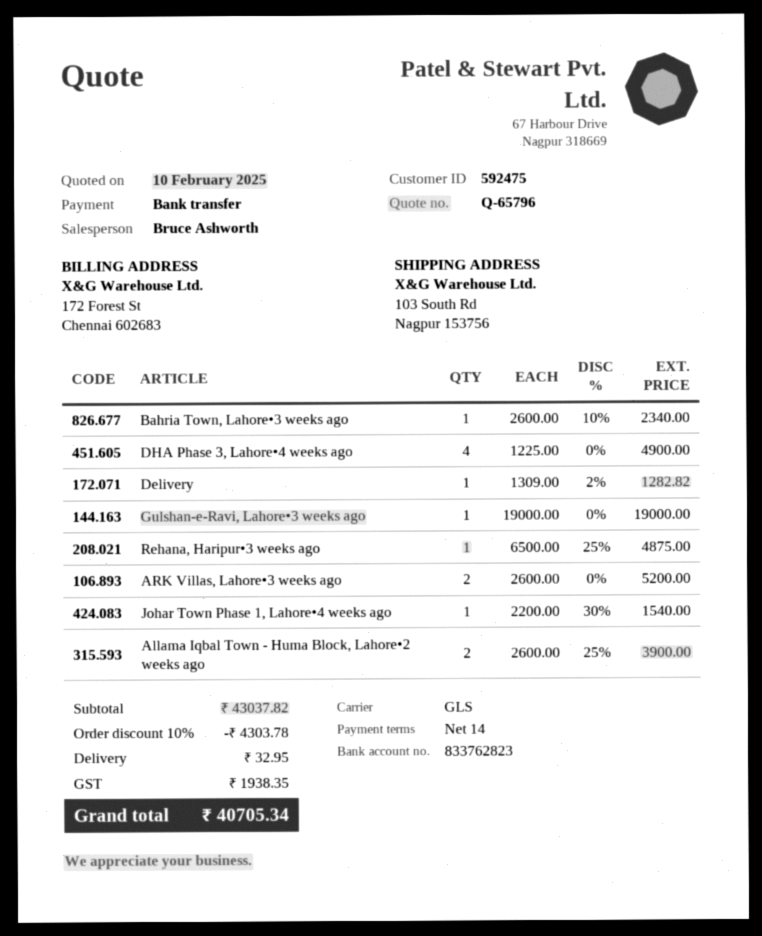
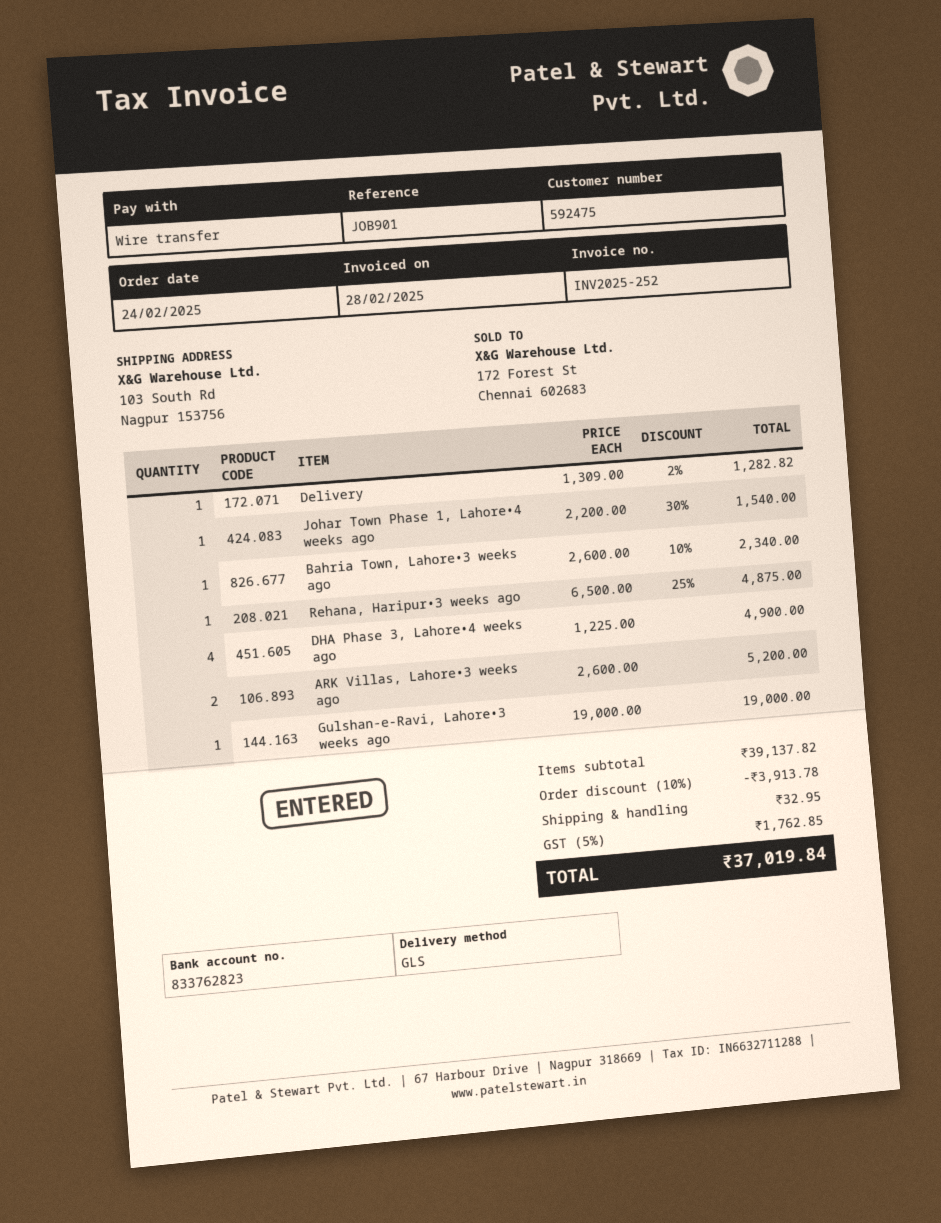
Allama Iqbal Town - Huma Block, Lahore•2 weeks ago: 2 x 2600.00 - 25% = 3900.00 -> none
subtotal: 43037.82 -> 39137.82
discount: 10% = 4303.78 -> 10% = 3913.78
tax: 1938.35 -> 1762.85
total: 40705.34 -> 37019.84

